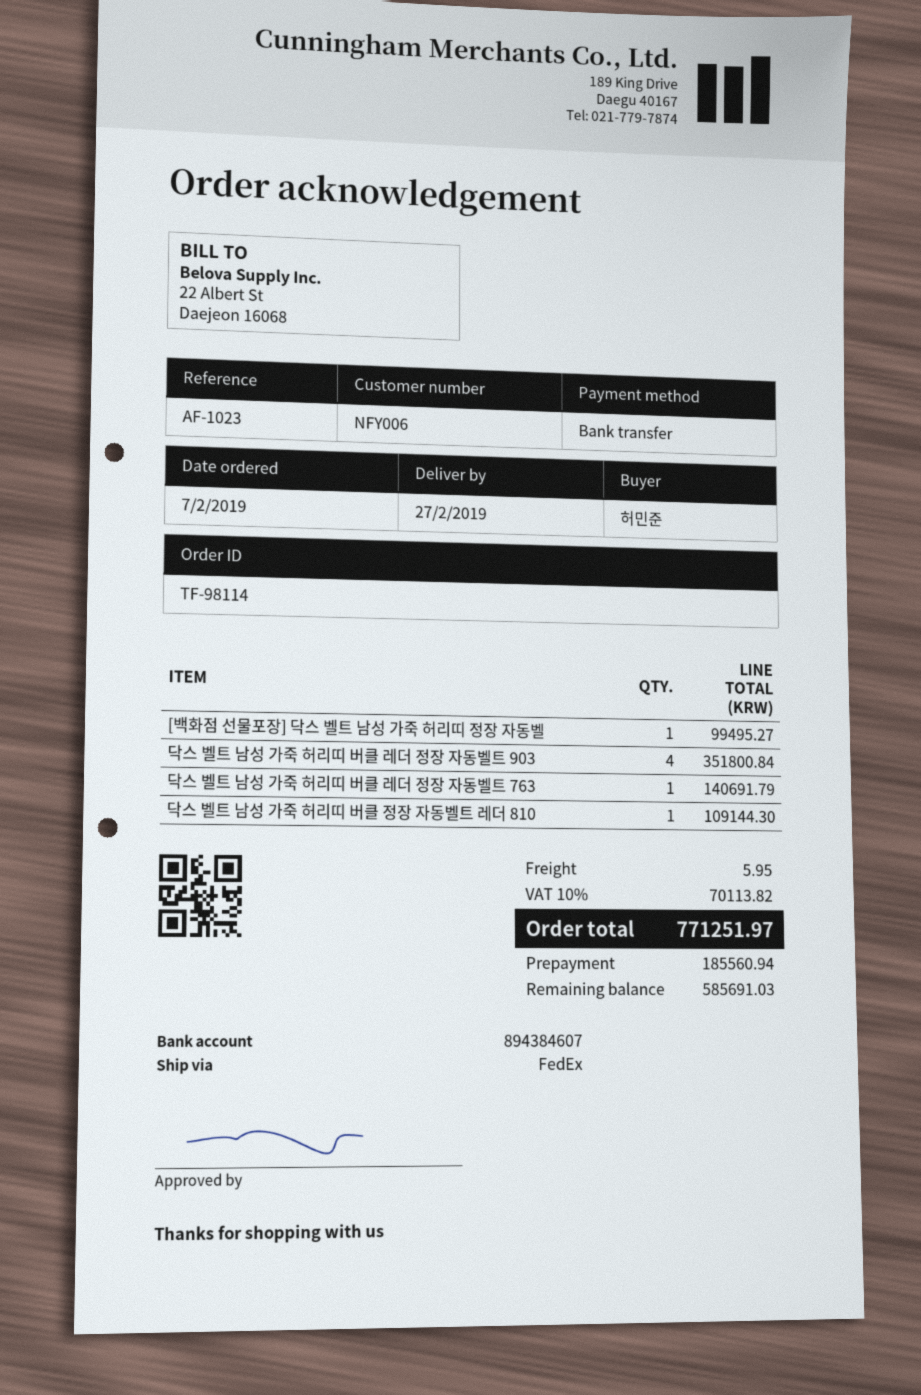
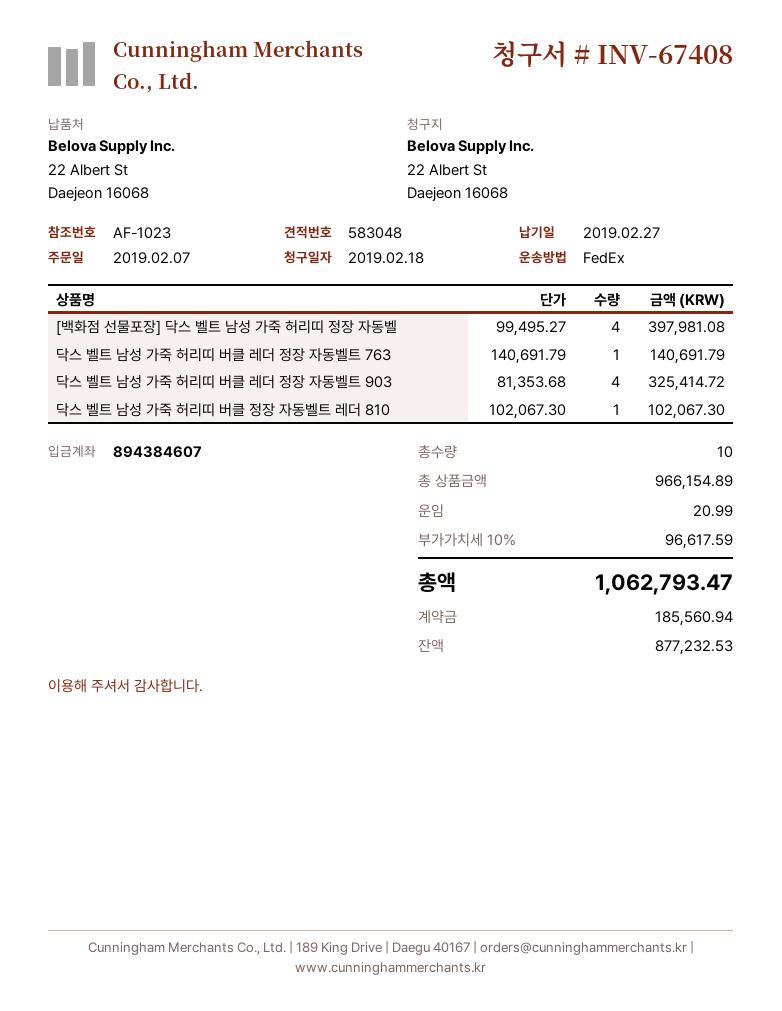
[백화점 선물포장] 닥스 벨트 남성 가죽 허리띠 정장 자동벨: 1 for 99495.27 -> 4 for 397981.08
닥스 벨트 남성 가죽 허리띠 버클 레더 정장 자동벨트 903: 4 for 351800.84 -> 4 for 325414.72
닥스 벨트 남성 가죽 허리띠 버클 정장 자동벨트 레더 810: 1 for 109144.30 -> 1 for 102067.30
shipping: 5.95 -> 20.99
tax: 10% = 70113.82 -> 10% = 96617.59
total: 771251.97 -> 1062793.47
balance: 585691.03 -> 877232.53

